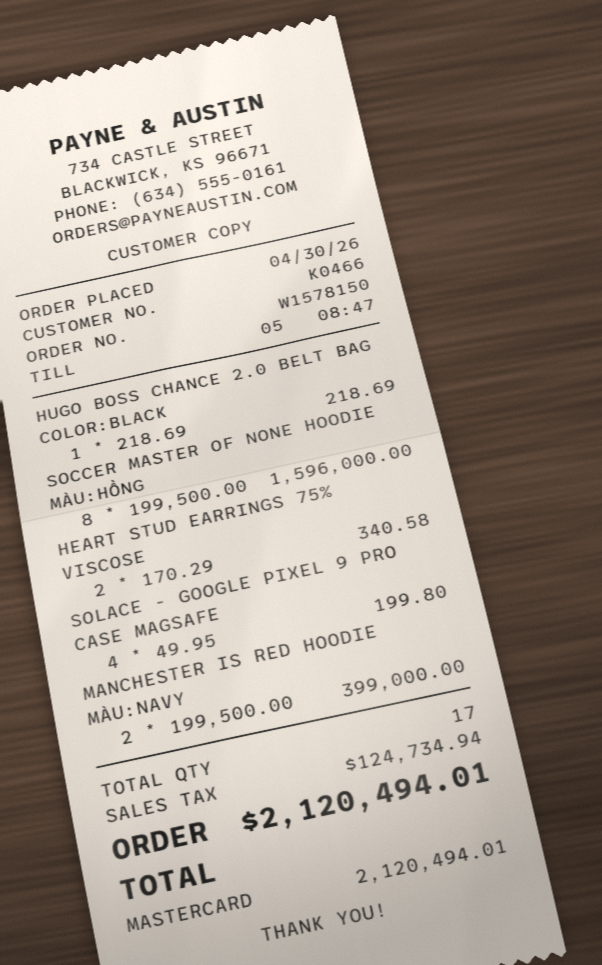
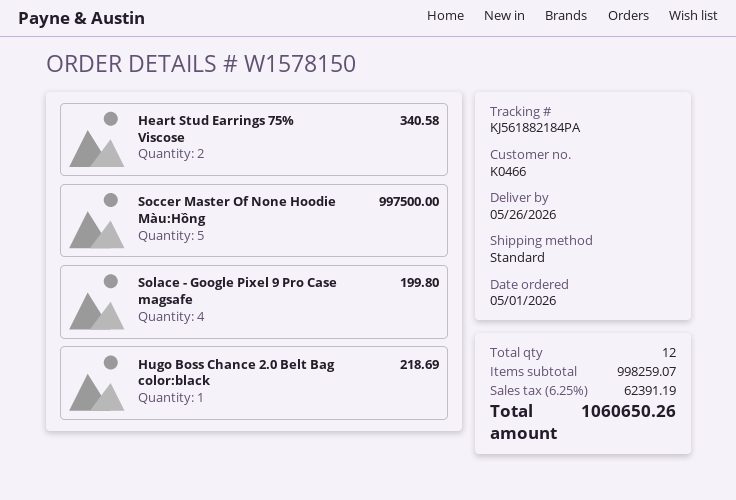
order date: 2026-04-30 -> 2026-05-01
SOCCER MASTER OF NONE HOODIE MÀU:HỒNG: 8 for 1596000.00 -> 5 for 997500.00
MANCHESTER IS RED HOODIE MÀU:NAVY: 2 for 399000.00 -> none
total quantity: 17 -> 12
tax: 124734.94 -> 62391.19
total: 2120494.01 -> 1060650.26

